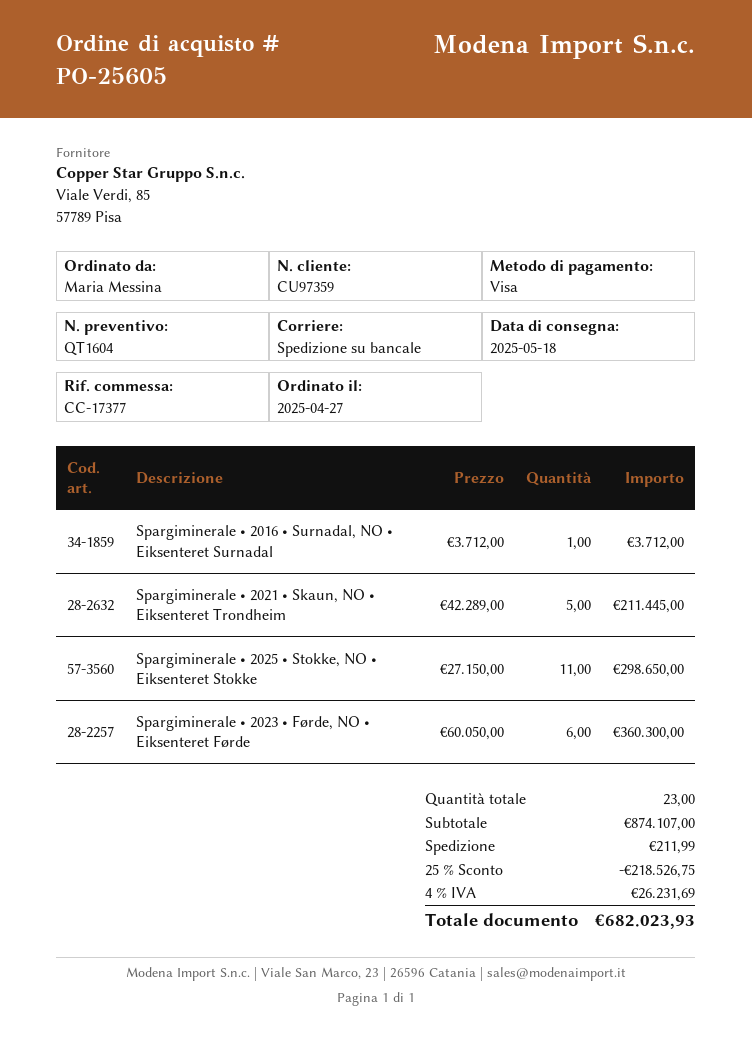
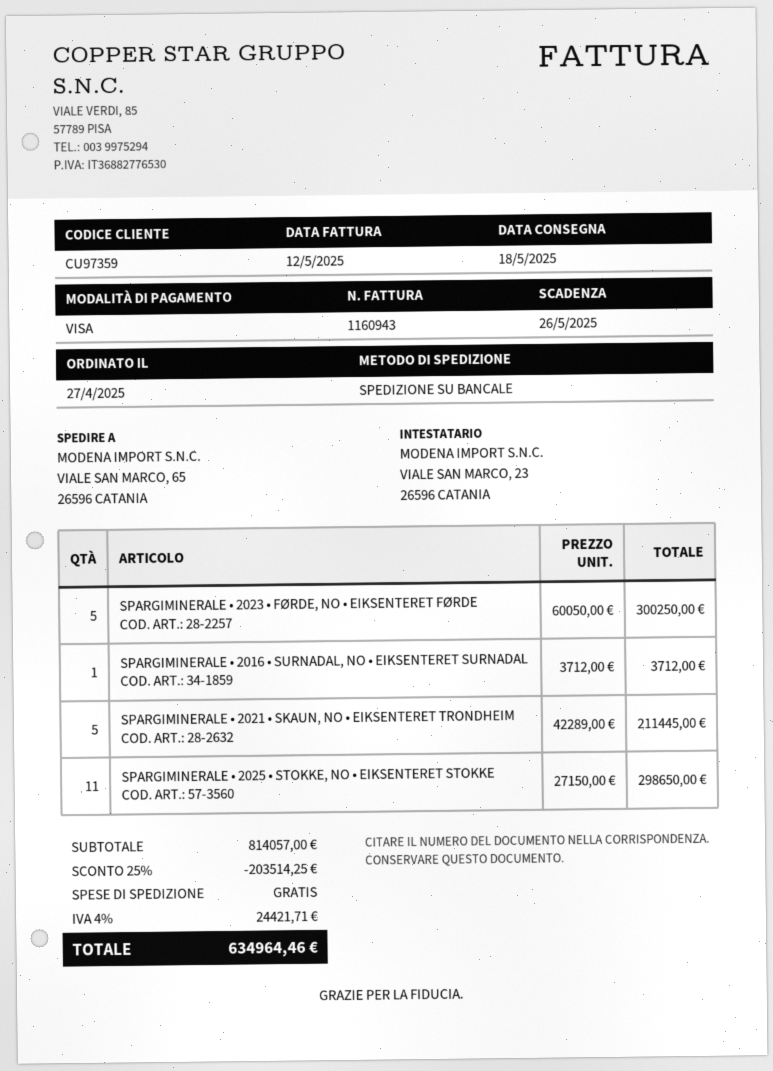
Spargiminerale • 2023 • Førde, NO • Eiksenteret Førde: 6 x 60050.00 = 360300.00 -> 5 x 60050.00 = 300250.00
subtotal: 874107.00 -> 814057.00
discount: 25% = 218526.75 -> 25% = 203514.25
shipping: 211.99 -> 0.00
tax: 4% = 26231.69 -> 4% = 24421.71
total: 682023.93 -> 634964.46

